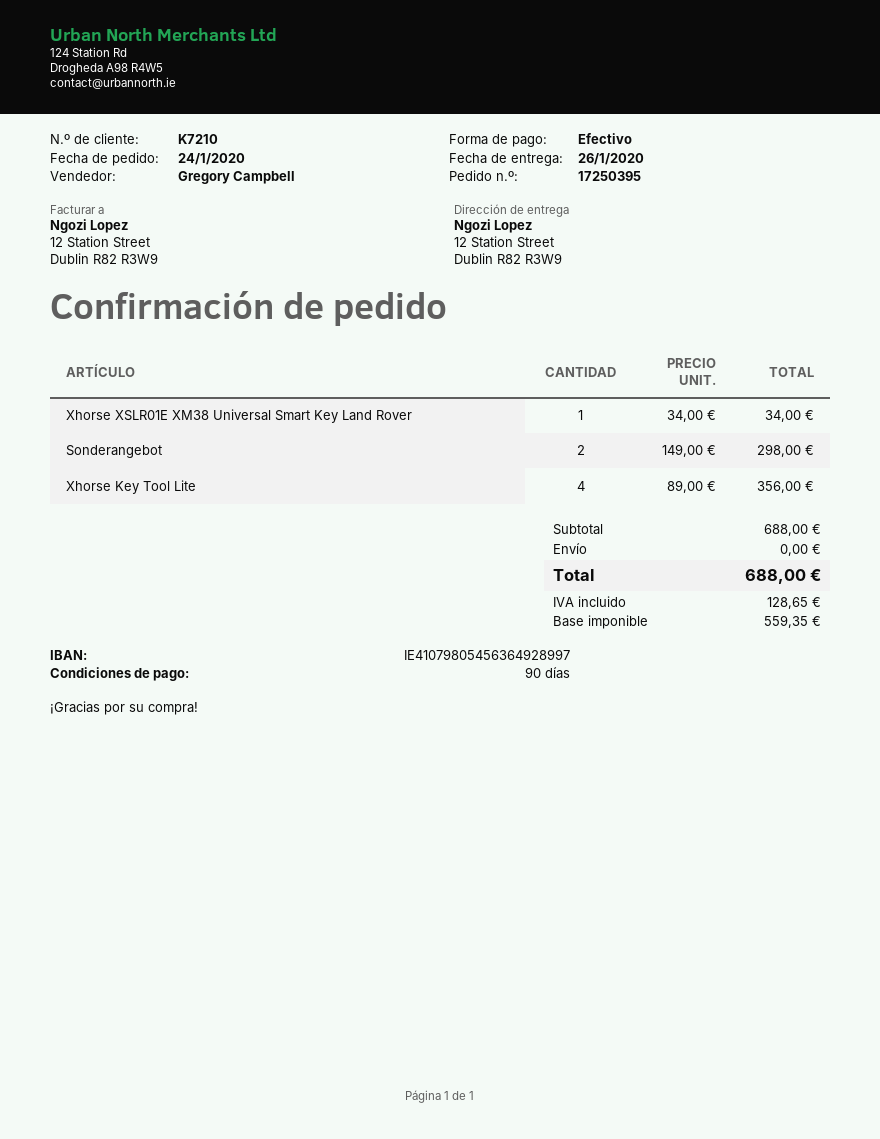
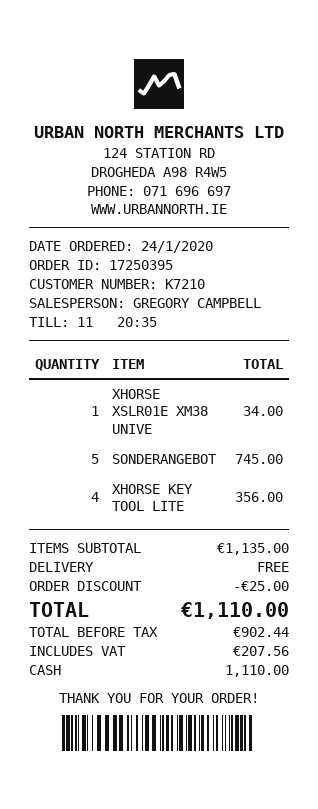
Sonderangebot: 2 for 298.00 -> 5 for 745.00
subtotal: 688.00 -> 1135.00
discount: none -> 25.00
net: 559.35 -> 902.44
tax: 128.65 -> 207.56
total: 688.00 -> 1110.00

